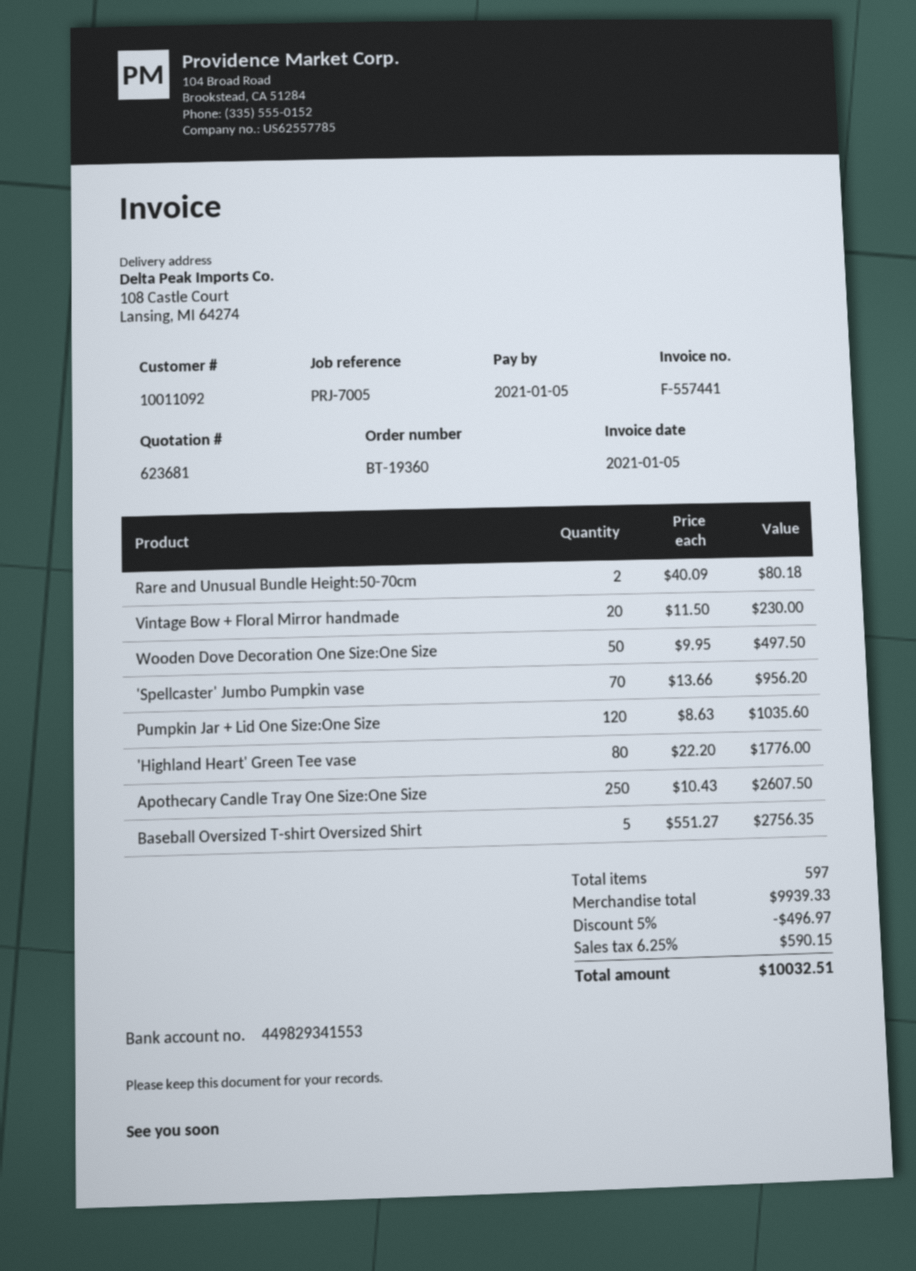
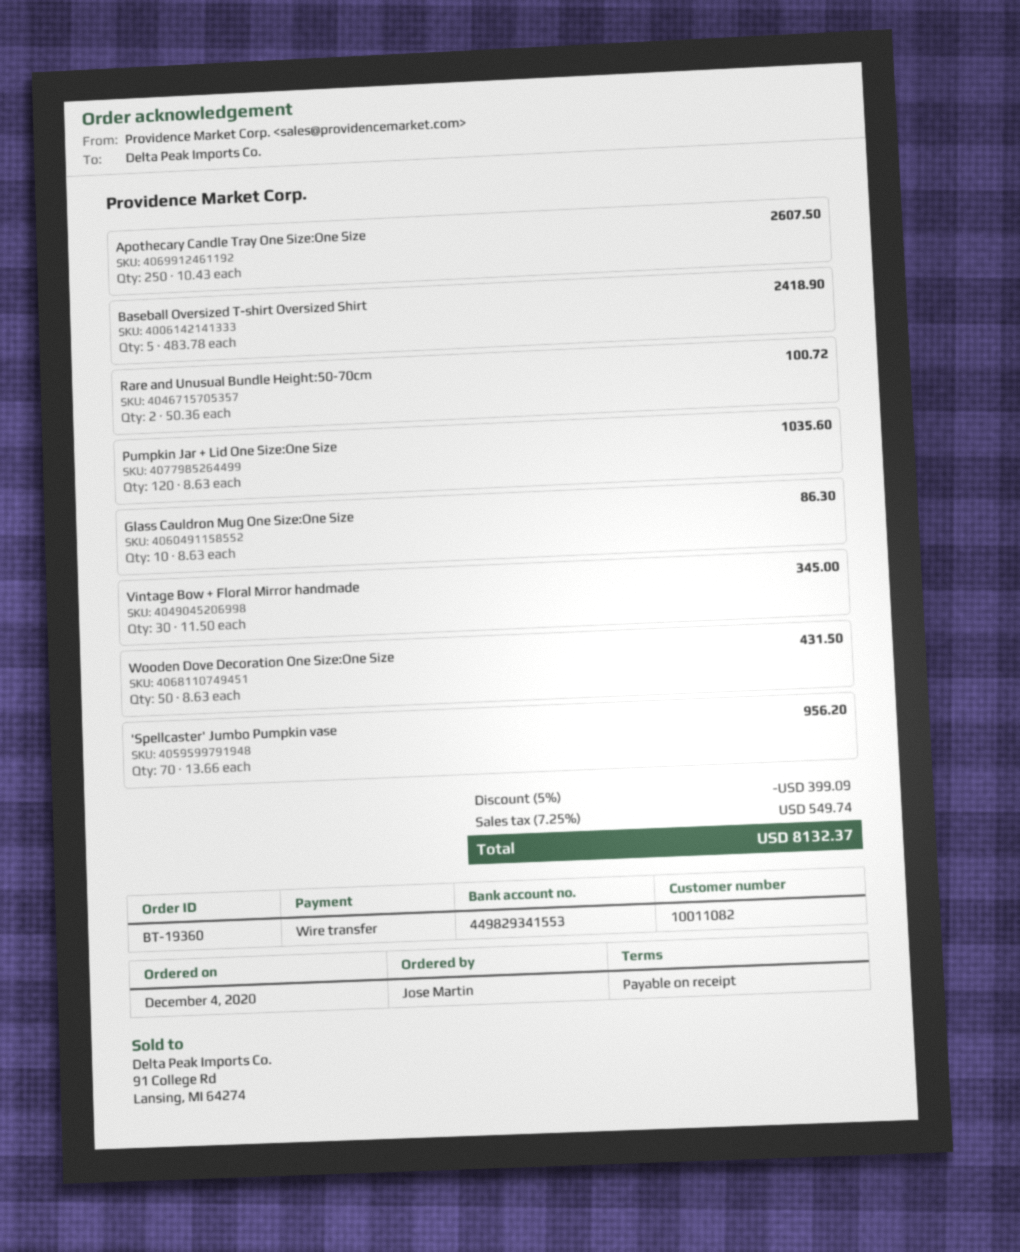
customer number: 10011092 -> 10011082
Rare and Unusual Bundle Height:50-70cm: 2 x 40.09 = 80.18 -> 2 x 50.36 = 100.72
Vintage Bow + Floral Mirror handmade: 20 x 11.50 = 230.00 -> 30 x 11.50 = 345.00
Wooden Dove Decoration One Size:One Size: 50 x 9.95 = 497.50 -> 50 x 8.63 = 431.50
'Highland Heart' Green Tee vase: 80 x 22.20 = 1776.00 -> none
Baseball Oversized T-shirt Oversized Shirt: 5 x 551.27 = 2756.35 -> 5 x 483.78 = 2418.90
Glass Cauldron Mug One Size:One Size: none -> 10 x 8.63 = 86.30
discount: 5% = 496.97 -> 5% = 399.09
tax: 6.25% = 590.15 -> 7.25% = 549.74
total: 10032.51 -> 8132.37

